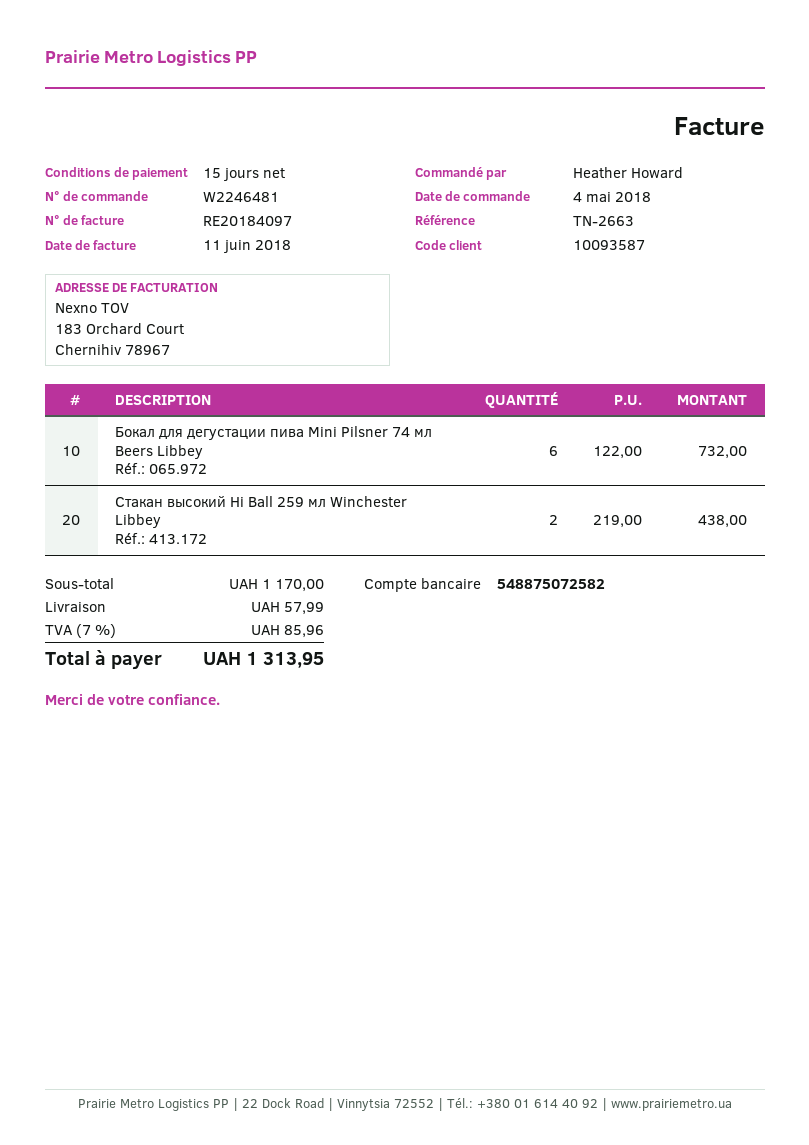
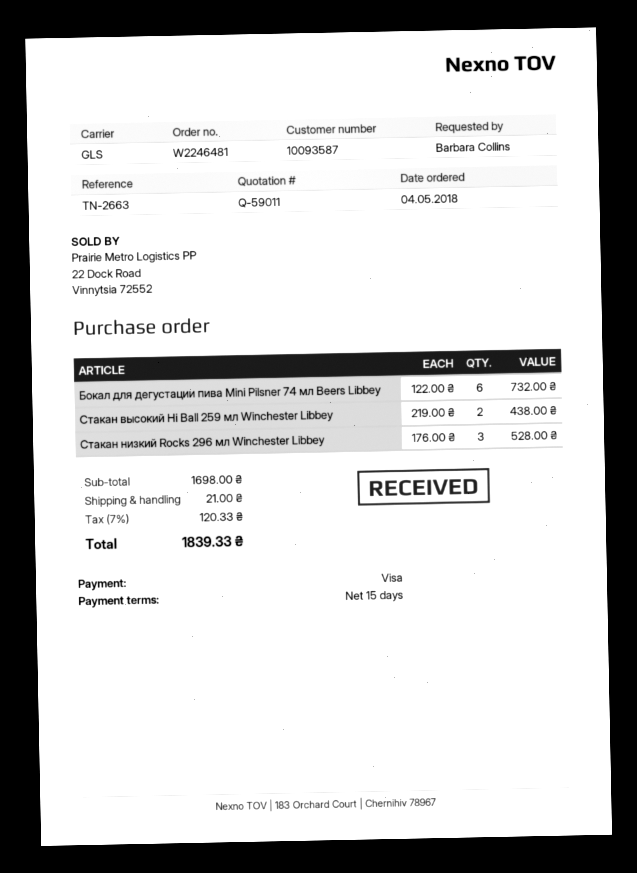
ordered by: Heather Howard -> Barbara Collins
Стакан низкий Rocks 296 мл Winchester Libbey: none -> 3 x 176.00 = 528.00
subtotal: 1170.00 -> 1698.00
shipping: 57.99 -> 21.00
tax: 7% = 85.96 -> 7% = 120.33
total: 1313.95 -> 1839.33

